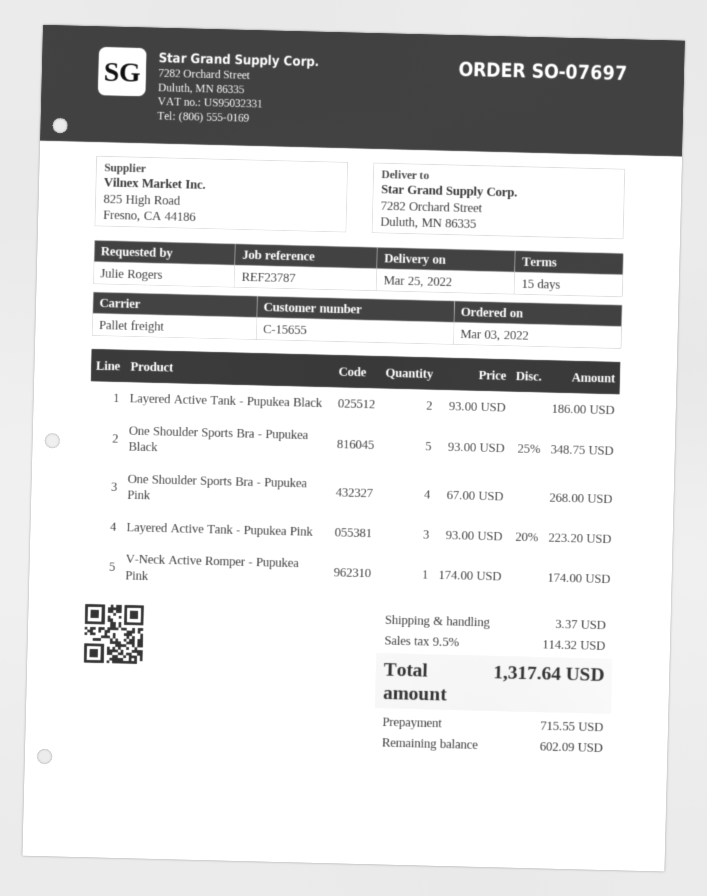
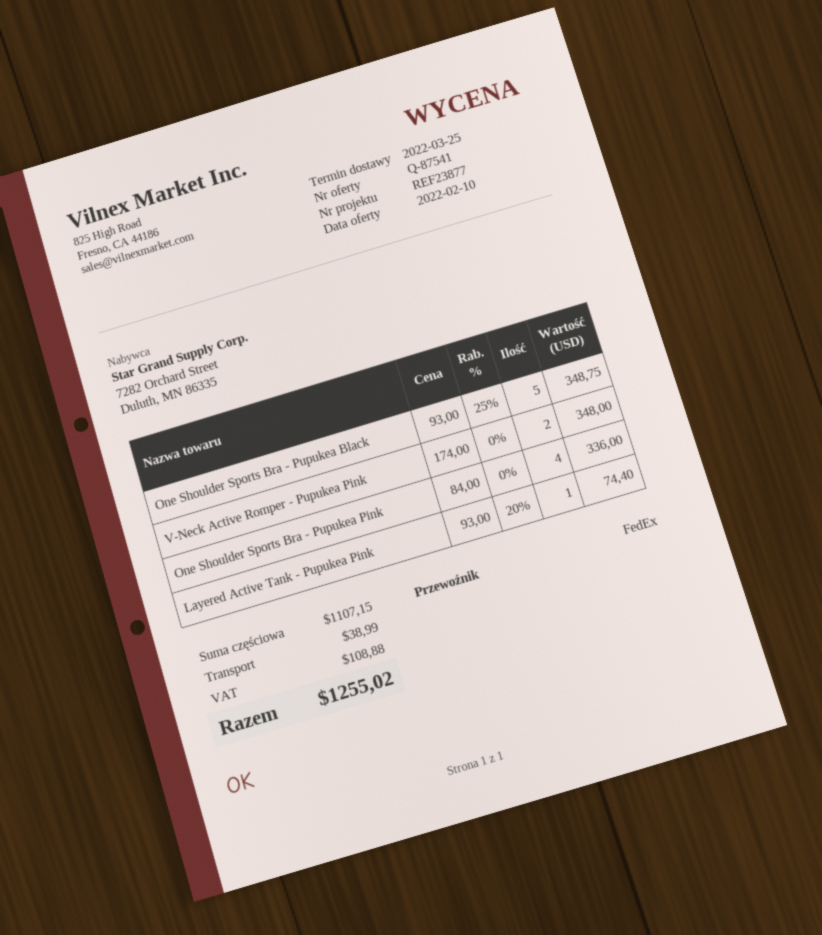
reference: REF23787 -> REF23877
shipping method: pallet freight -> FedEx
Layered Active Tank - Pupukea Black: 2 x 93.00 = 186.00 -> none
One Shoulder Sports Bra - Pupukea Pink: 4 x 67.00 = 268.00 -> 4 x 84.00 = 336.00
Layered Active Tank - Pupukea Pink: 3 x 93.00 - 20% = 223.20 -> 1 x 93.00 - 20% = 74.40
V-Neck Active Romper - Pupukea Pink: 1 x 174.00 = 174.00 -> 2 x 174.00 = 348.00
shipping: 3.37 -> 38.99
tax: 114.32 -> 108.88
total: 1317.64 -> 1255.02

